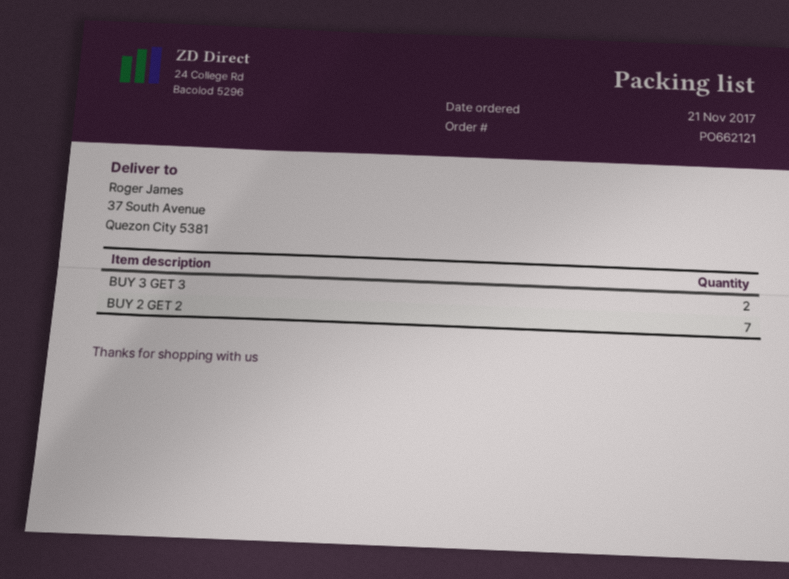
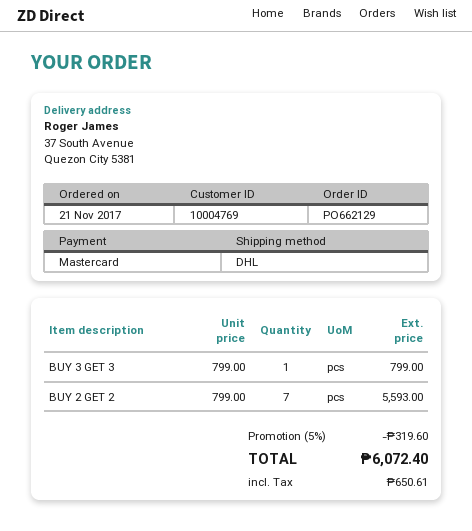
order number: PO662121 -> PO662129
BUY 3 GET 3: 2 -> 1

